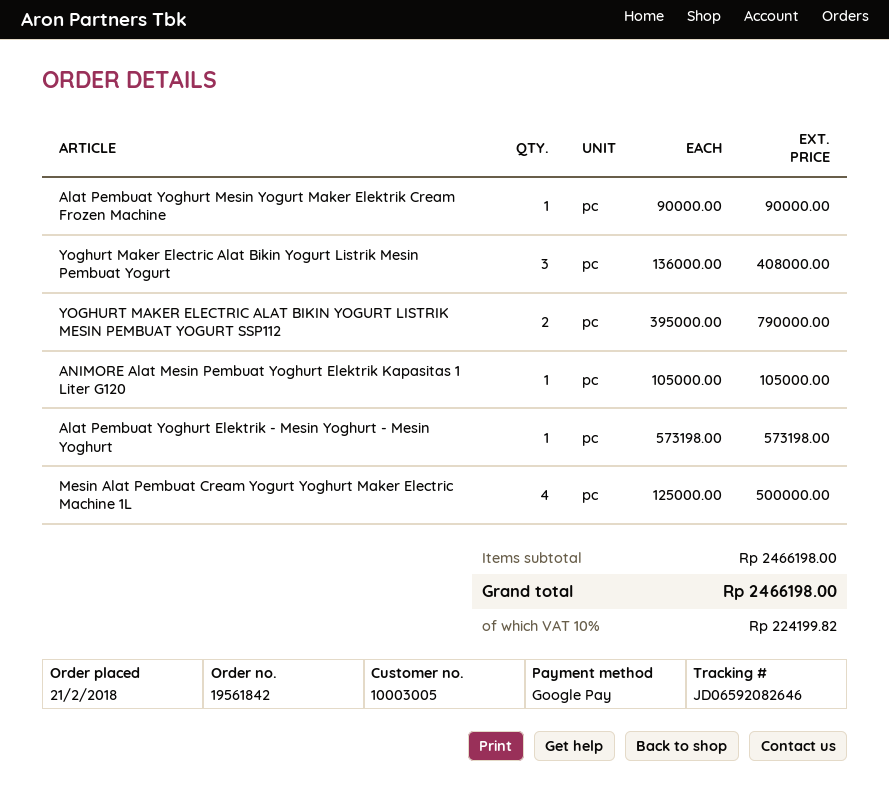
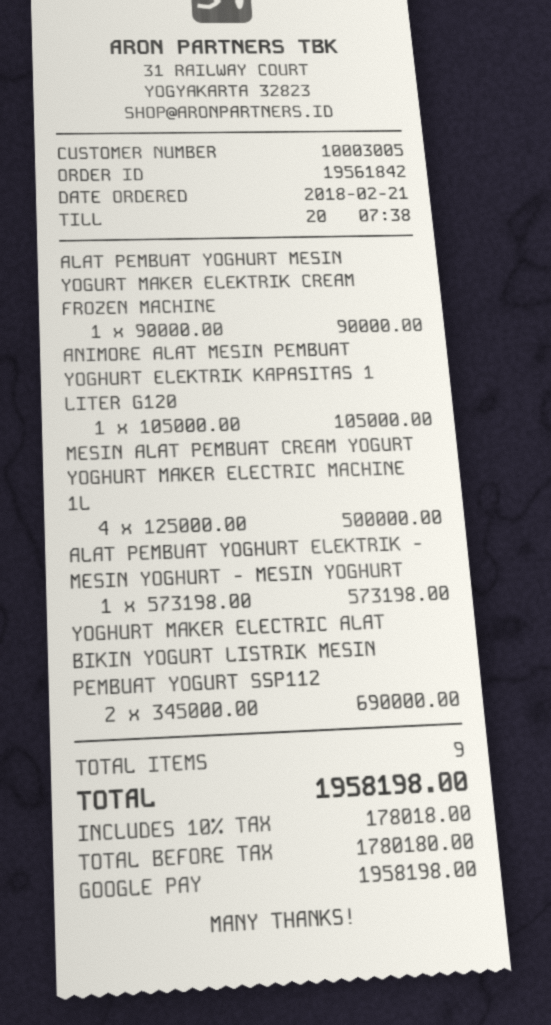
Yoghurt Maker Electric Alat Bikin Yogurt Listrik Mesin Pembuat Yogurt: 3 x 136000.00 = 408000.00 -> none
YOGHURT MAKER ELECTRIC ALAT BIKIN YOGURT LISTRIK MESIN PEMBUAT YOGURT SSP112: 2 x 395000.00 = 790000.00 -> 2 x 345000.00 = 690000.00
tax: 10% = 224199.82 -> 10% = 178018.00
total: 2466198.00 -> 1958198.00

